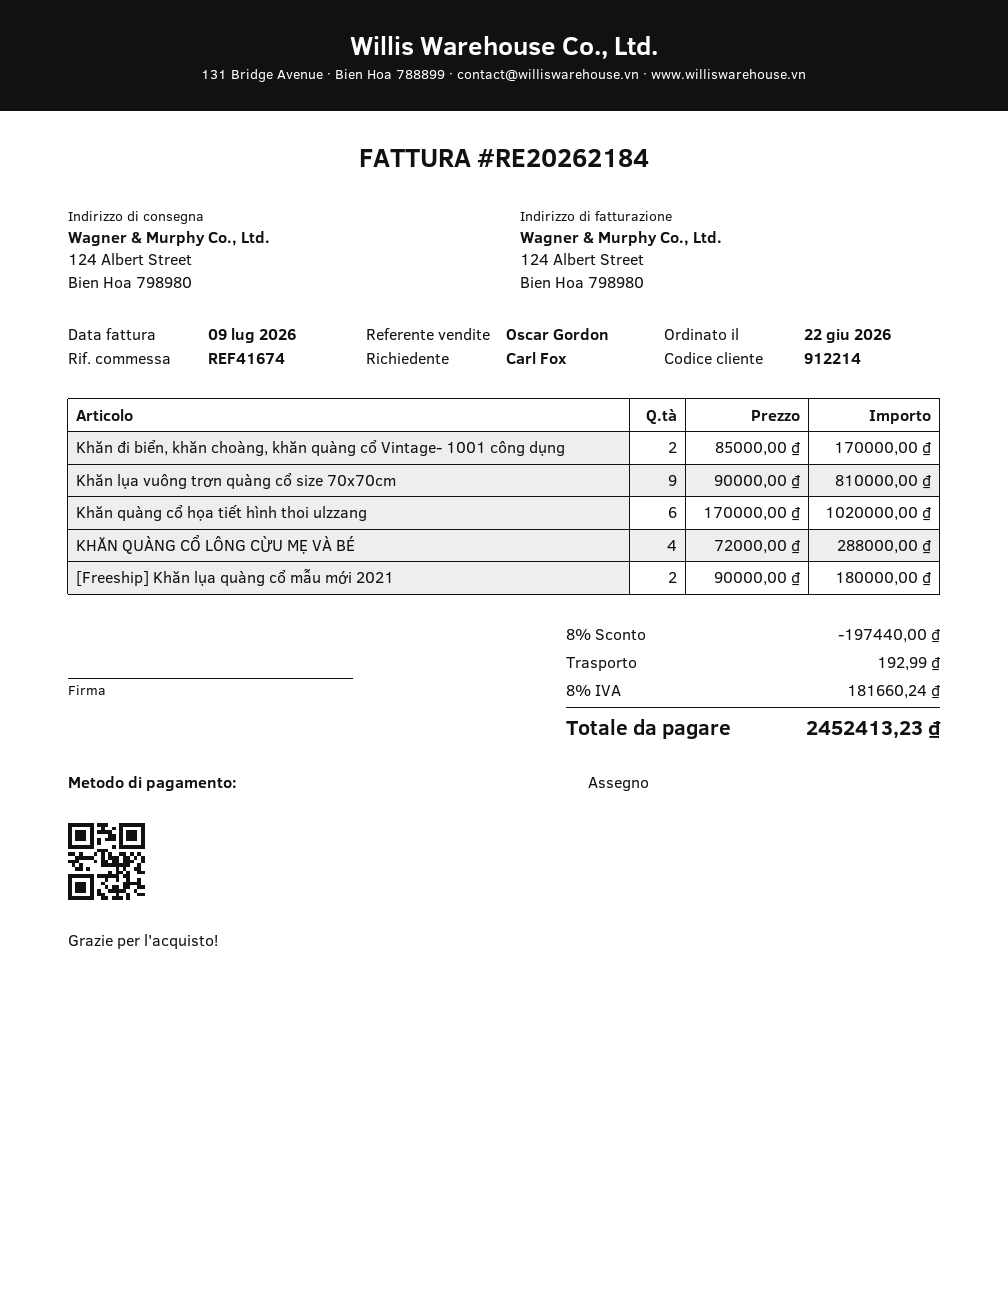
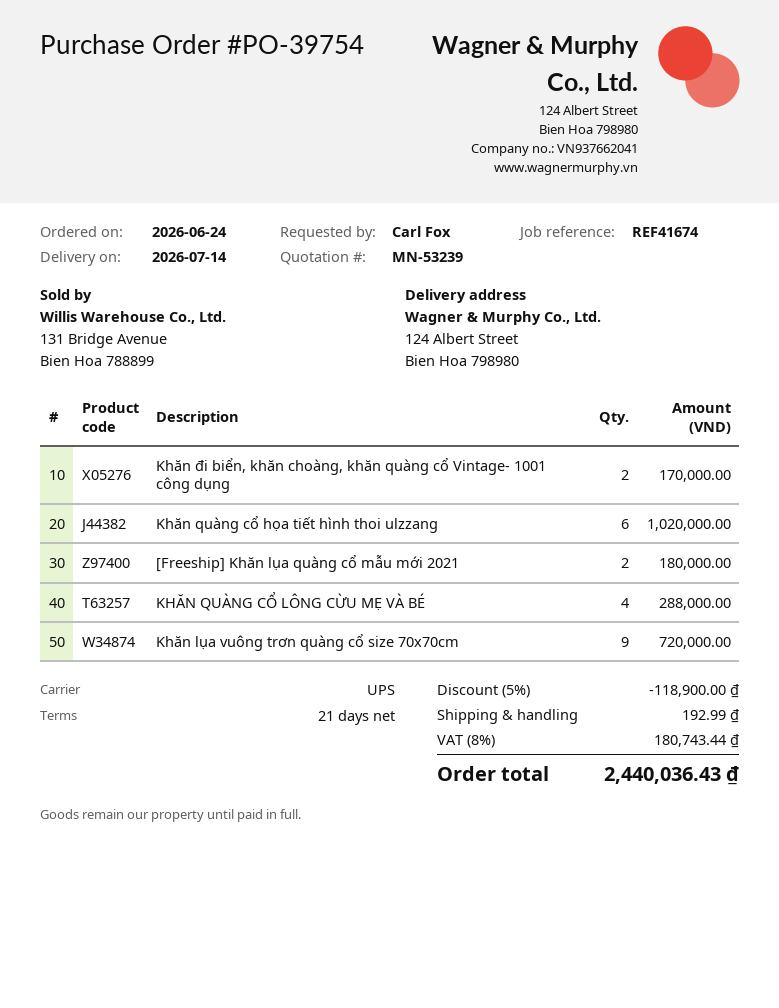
order date: 2026-06-22 -> 2026-06-24
Khăn lụa vuông trơn quàng cổ size 70x70cm: 9 for 810000.00 -> 9 for 720000.00
discount: 8% = 197440.00 -> 5% = 118900.00
tax: 8% = 181660.24 -> 8% = 180743.44
total: 2452413.23 -> 2440036.43

